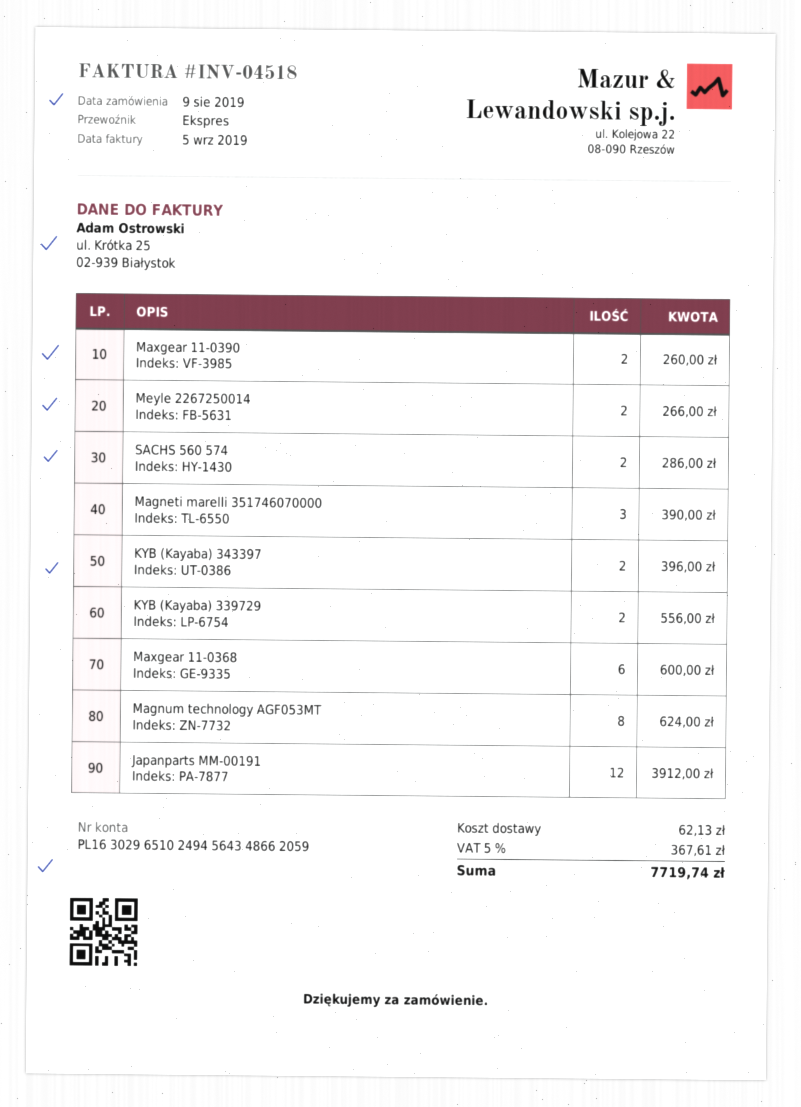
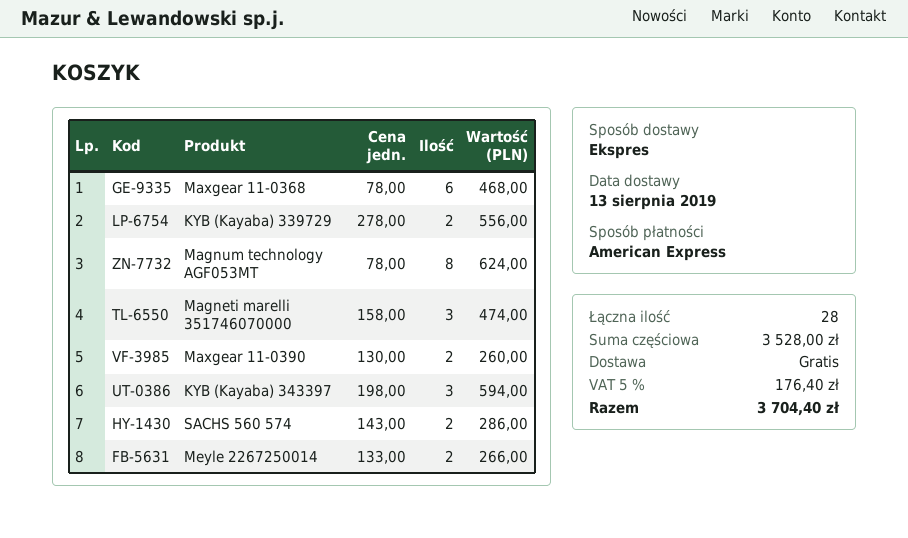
Magneti marelli 351746070000: 3 for 390.00 -> 3 for 474.00
KYB (Kayaba) 343397: 2 for 396.00 -> 3 for 594.00
Maxgear 11-0368: 6 for 600.00 -> 6 for 468.00
Japanparts MM-00191: 12 for 3912.00 -> none
shipping: 62.13 -> 0.00
tax: 5% = 367.61 -> 5% = 176.40
total: 7719.74 -> 3704.40

